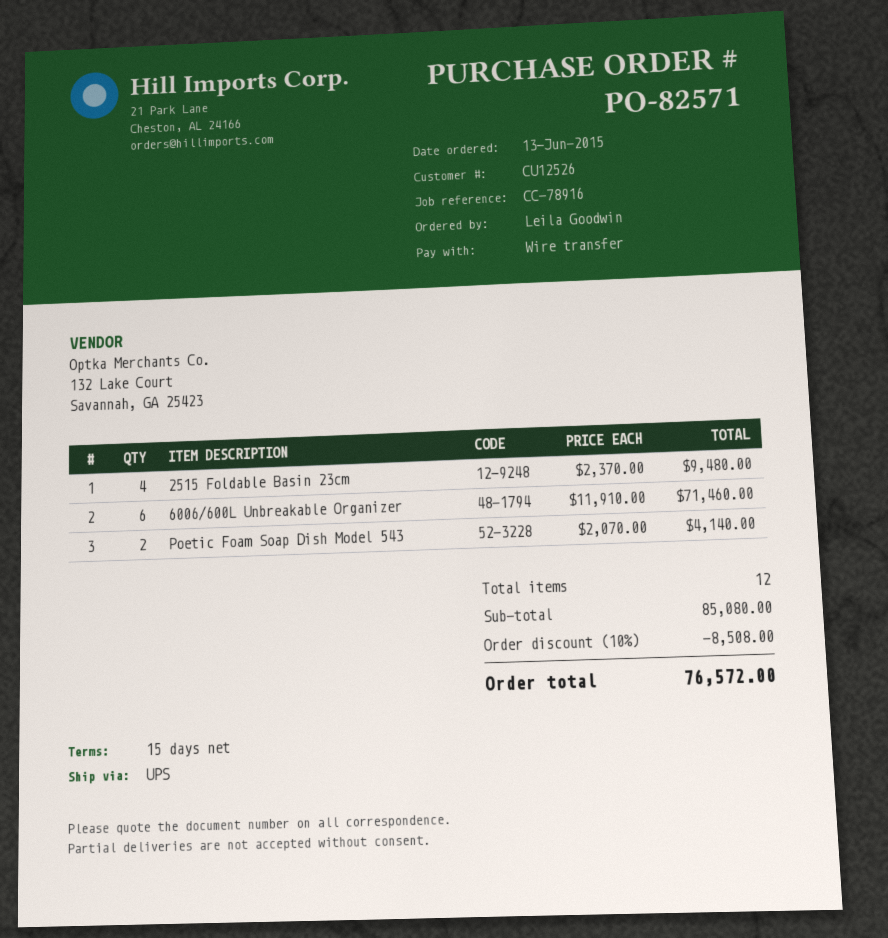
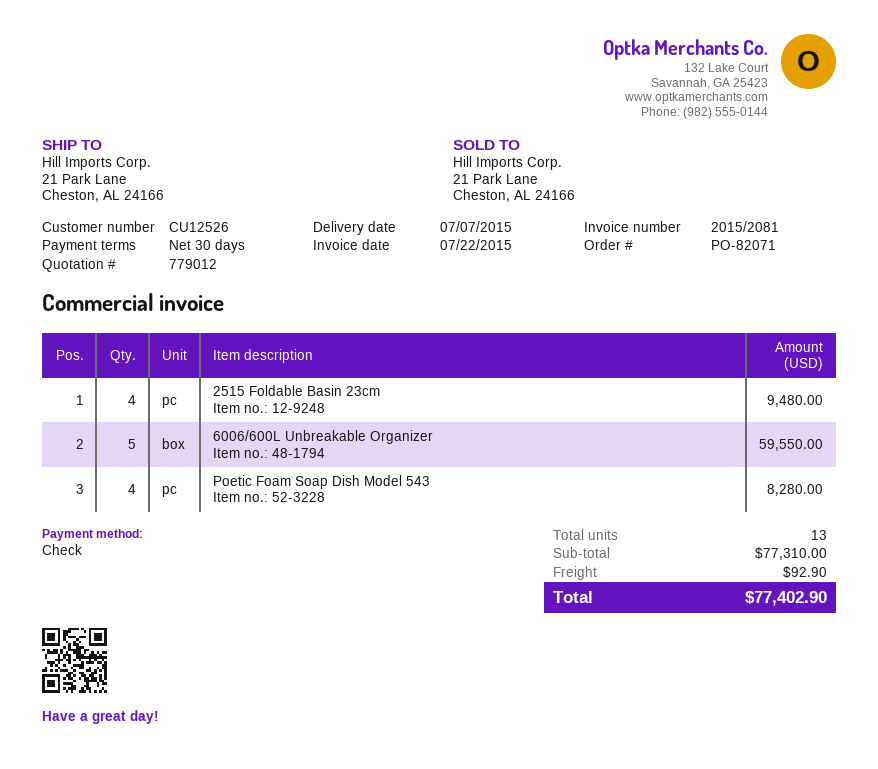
order number: PO-82571 -> PO-82071
payment terms: 15 days -> 30 days
payment method: bank transfer -> cheque
6006/600L Unbreakable Organizer: 6 for 71460.00 -> 5 for 59550.00
Poetic Foam Soap Dish Model 543: 2 for 4140.00 -> 4 for 8280.00
total quantity: 12 -> 13
subtotal: 85080.00 -> 77310.00
discount: 10% = 8508.00 -> none
shipping: none -> 92.90
total: 76572.00 -> 77402.90

